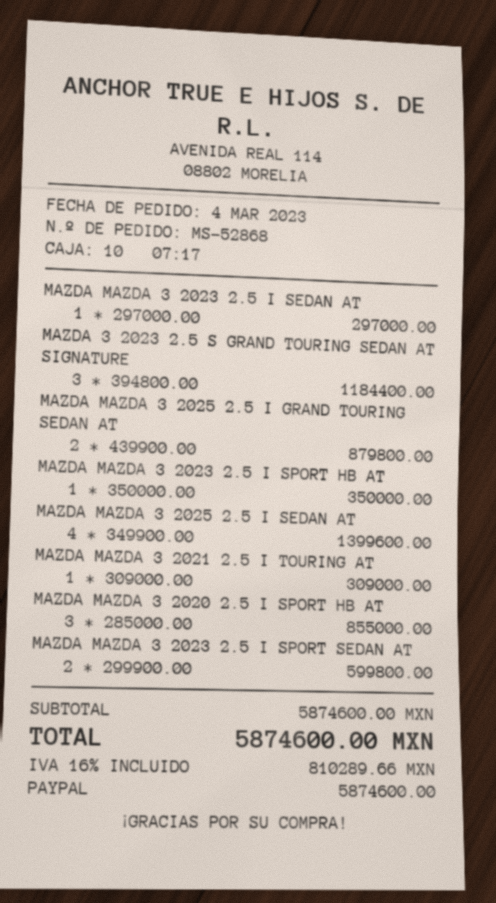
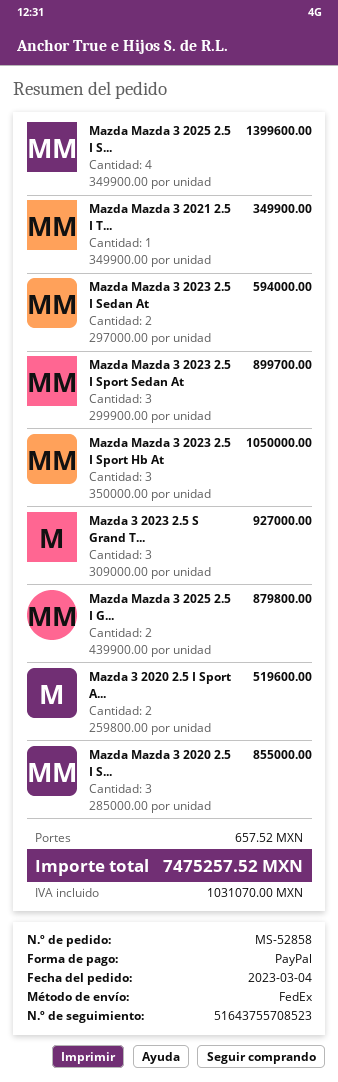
order number: MS-52868 -> MS-52858
MAZDA MAZDA 3 2023 2.5 I SEDAN AT: 1 x 297000.00 = 297000.00 -> 2 x 297000.00 = 594000.00
MAZDA 3 2023 2.5 S GRAND TOURING SEDAN AT SIGNATURE: 3 x 394800.00 = 1184400.00 -> 3 x 309000.00 = 927000.00
MAZDA MAZDA 3 2023 2.5 I SPORT HB AT: 1 x 350000.00 = 350000.00 -> 3 x 350000.00 = 1050000.00
MAZDA MAZDA 3 2021 2.5 I TOURING AT: 1 x 309000.00 = 309000.00 -> 1 x 349900.00 = 349900.00
MAZDA MAZDA 3 2023 2.5 I SPORT SEDAN AT: 2 x 299900.00 = 599800.00 -> 3 x 299900.00 = 899700.00
Mazda 3 2020 2.5 I Sport A...: none -> 2 x 259800.00 = 519600.00
shipping: none -> 657.52
tax: 810289.66 -> 1031070.00
total: 5874600.00 -> 7475257.52

